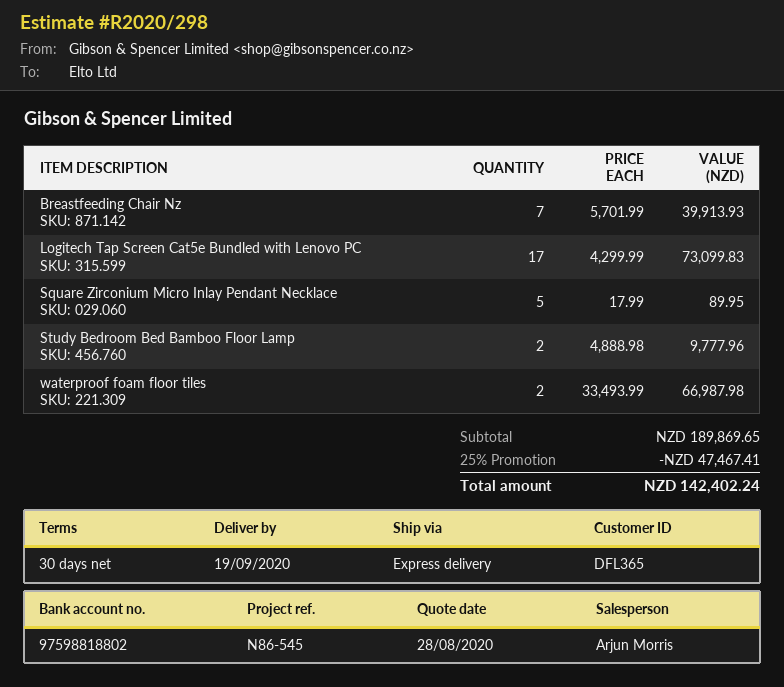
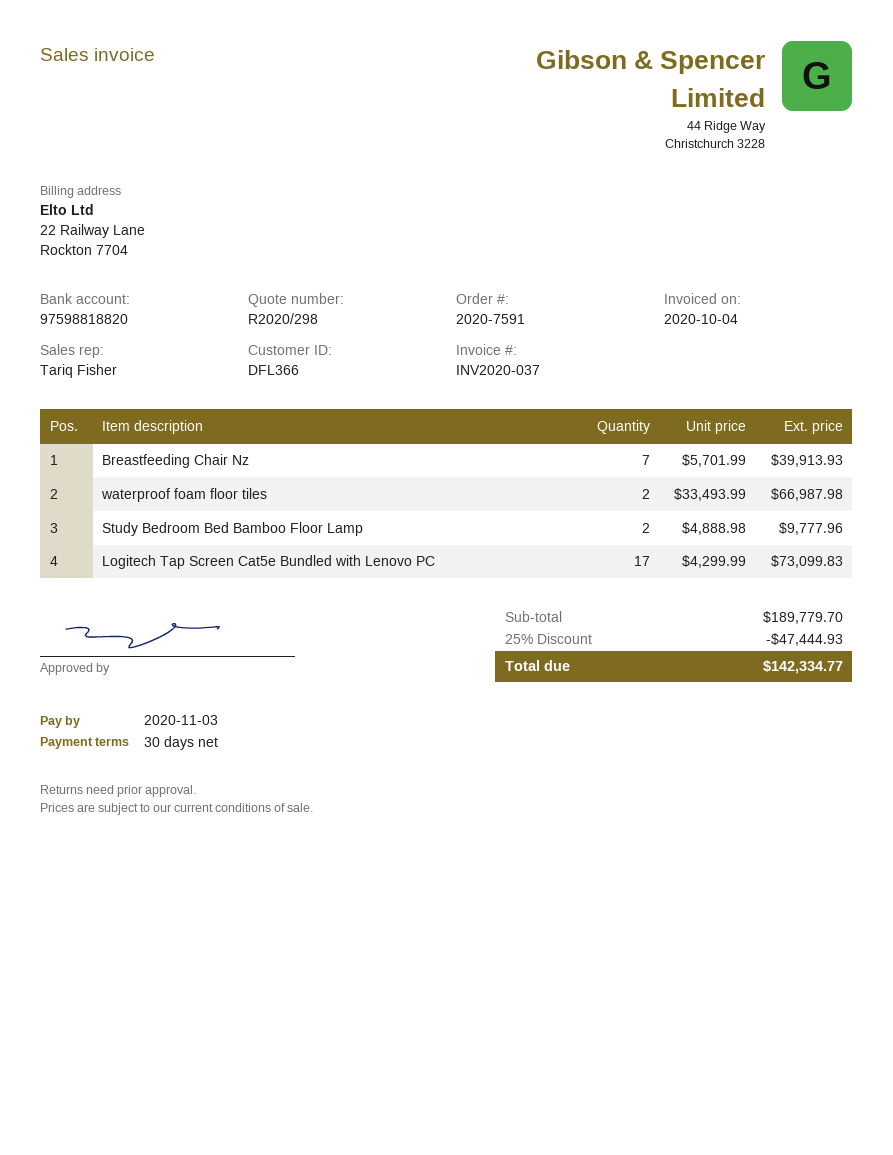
customer number: DFL365 -> DFL366
sales rep: Arjun Morris -> Tariq Fisher
bank account: 97598818802 -> 97598818820
Square Zirconium Micro Inlay Pendant Necklace: 5 x 17.99 = 89.95 -> none
subtotal: 189869.65 -> 189779.70
discount: 25% = 47467.41 -> 25% = 47444.93
total: 142402.24 -> 142334.77

